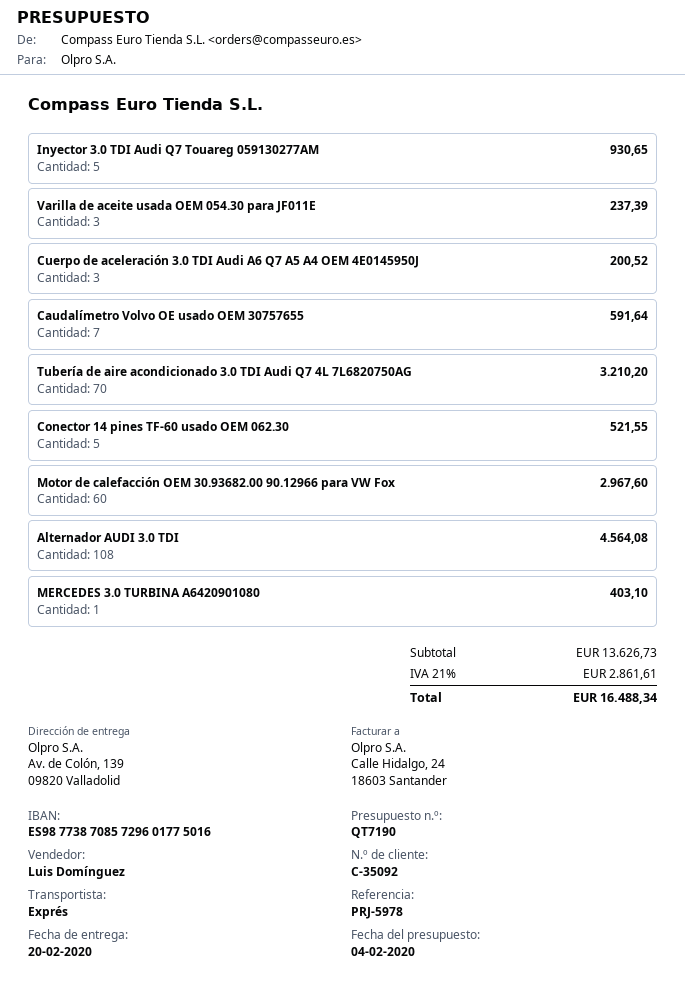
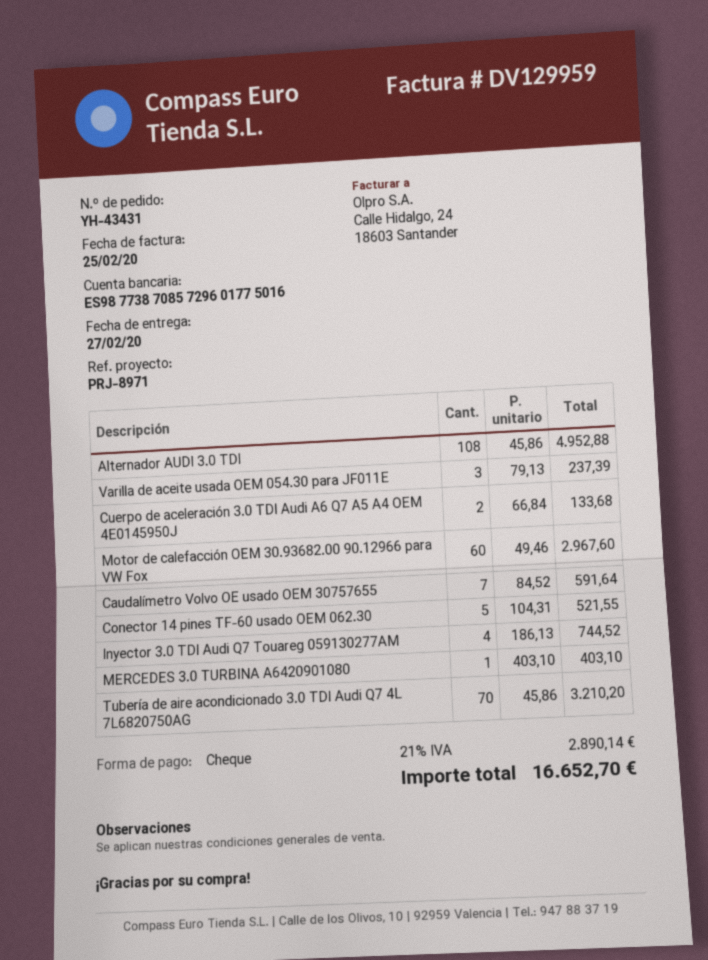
delivery date: 2020-02-20 -> 2020-02-27
reference: PRJ-5978 -> PRJ-8971
Inyector 3.0 TDI Audi Q7 Touareg 059130277AM: 5 for 930.65 -> 4 for 744.52
Cuerpo de aceleración 3.0 TDI Audi A6 Q7 A5 A4 OEM 4E0145950J: 3 for 200.52 -> 2 for 133.68
Alternador AUDI 3.0 TDI: 108 for 4564.08 -> 108 for 4952.88
tax: 21% = 2861.61 -> 21% = 2890.14
total: 16488.34 -> 16652.70

